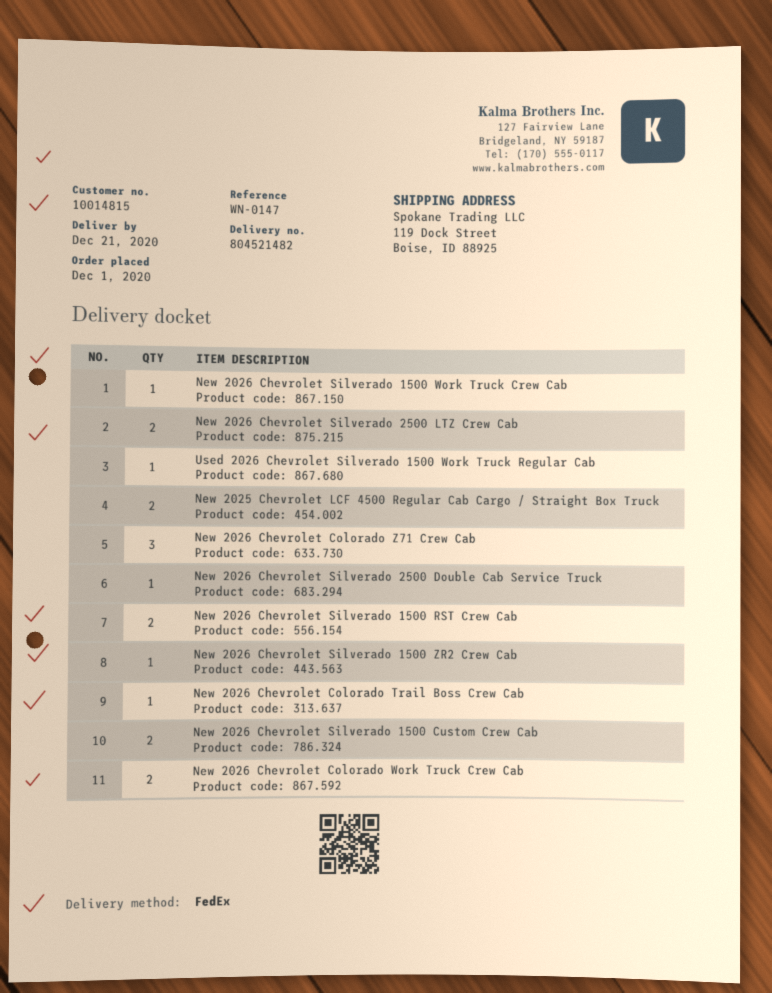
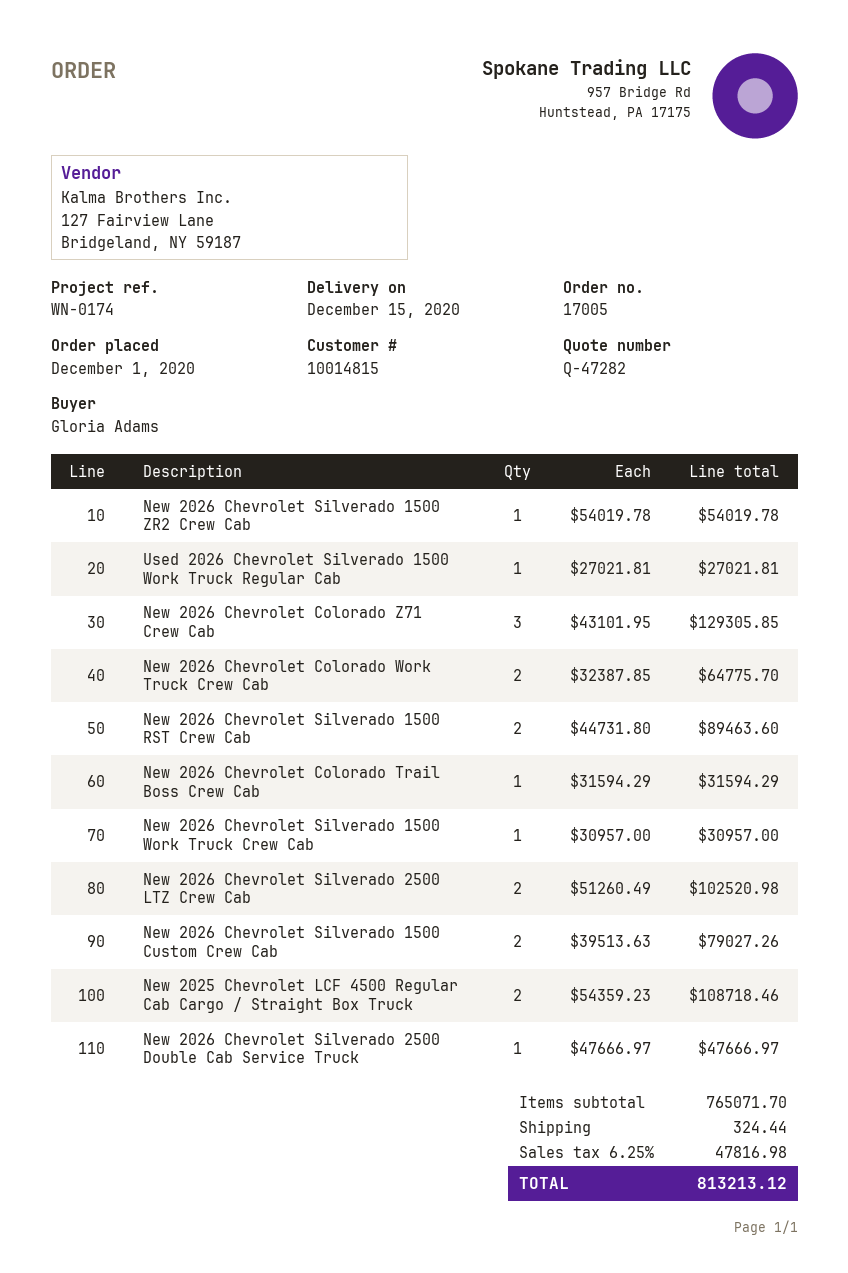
delivery date: 2020-12-21 -> 2020-12-15
reference: WN-0147 -> WN-0174

